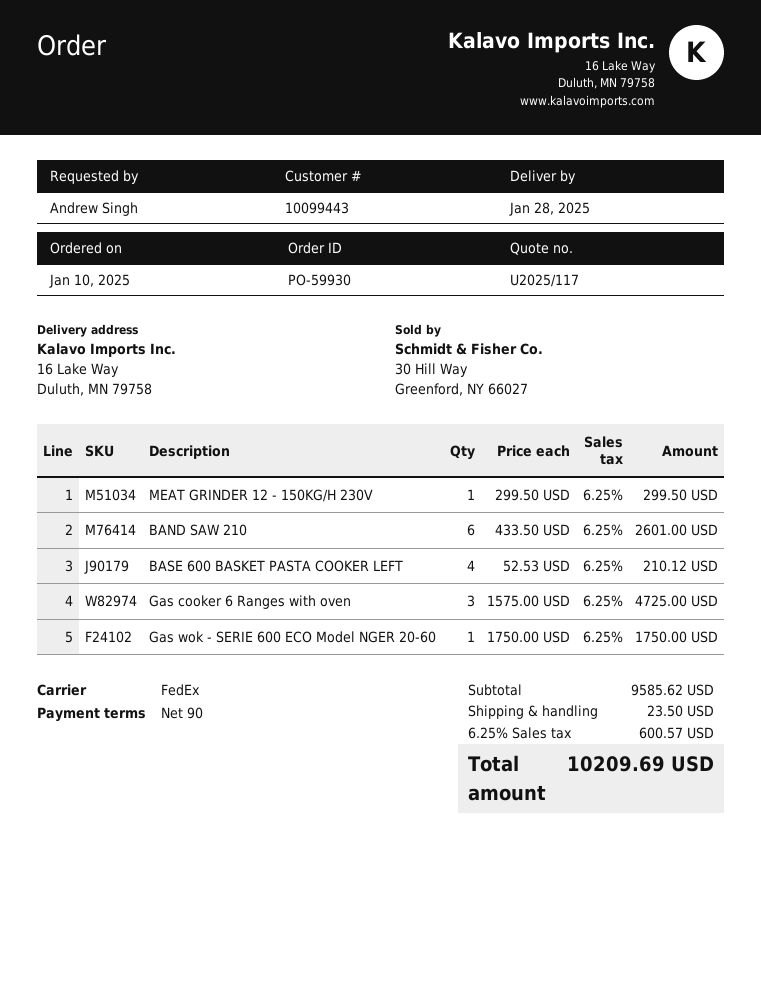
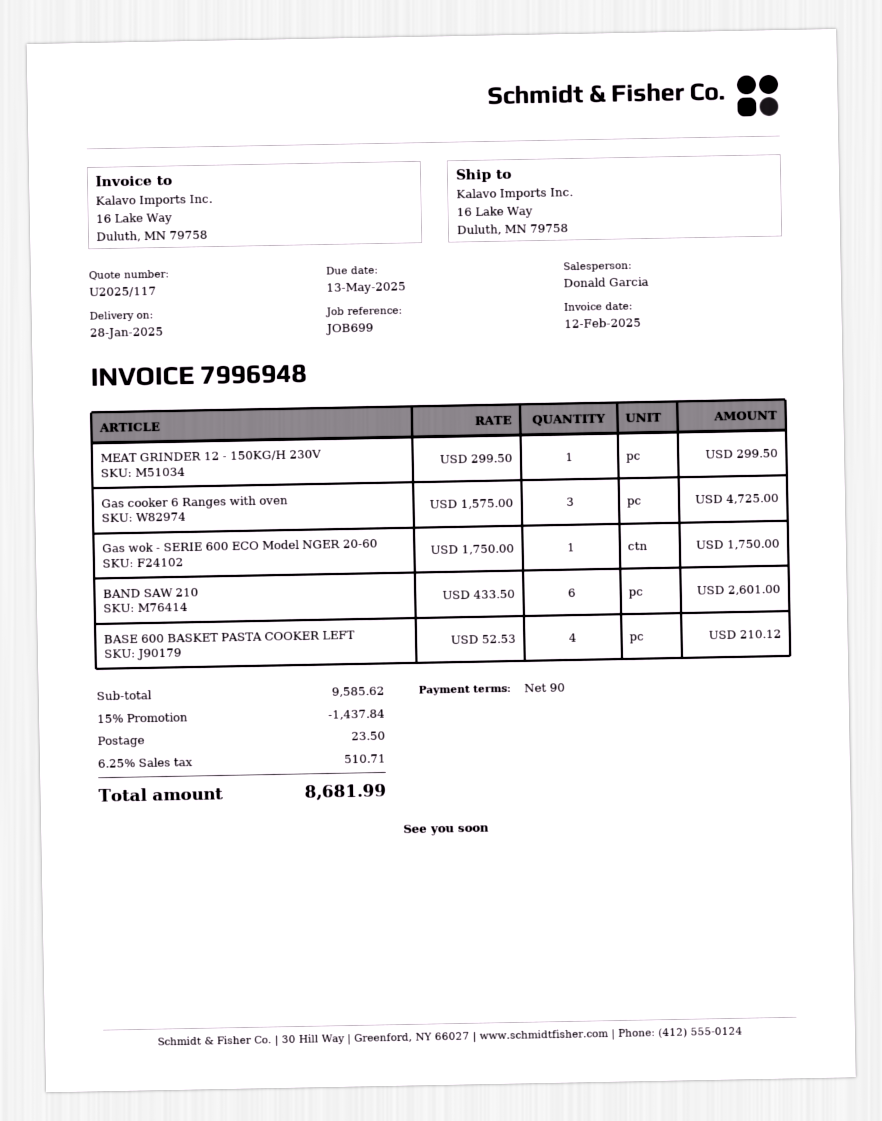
discount: none -> 15% = 1437.84
tax: 6.25% = 600.57 -> 6.25% = 510.71
total: 10209.69 -> 8681.99

